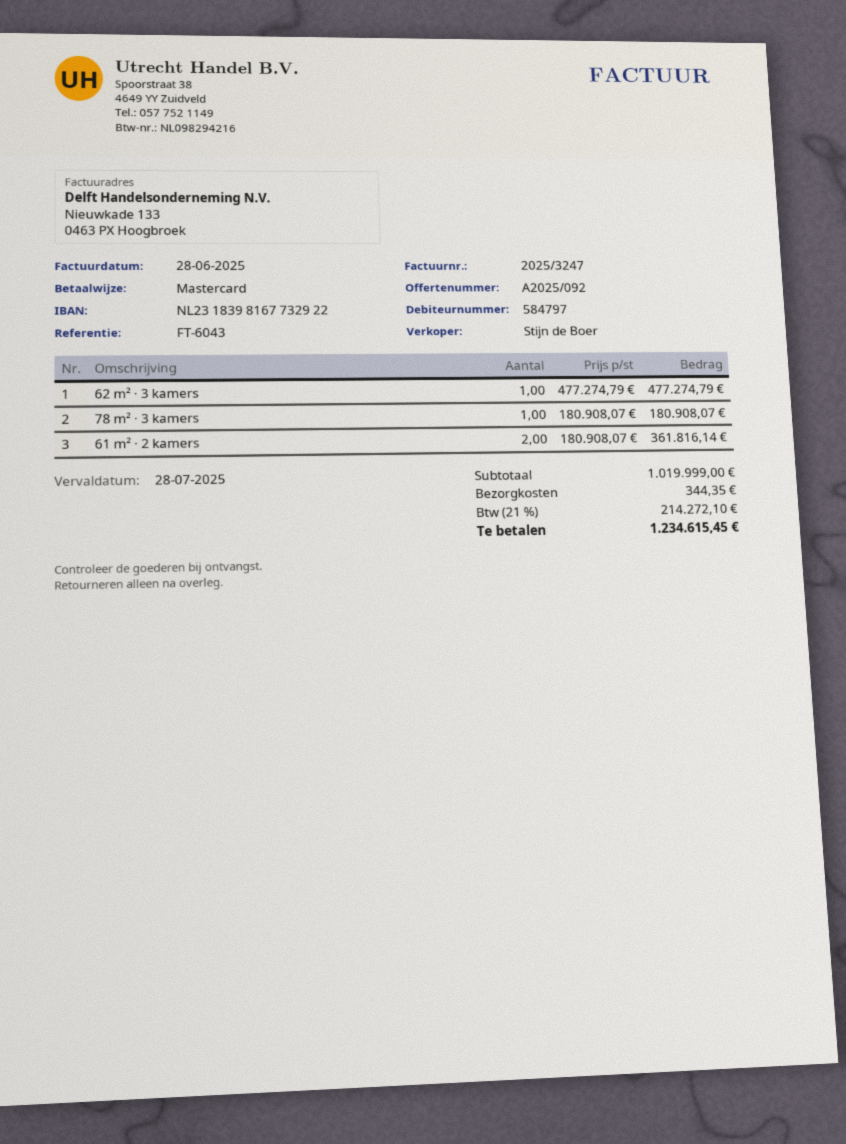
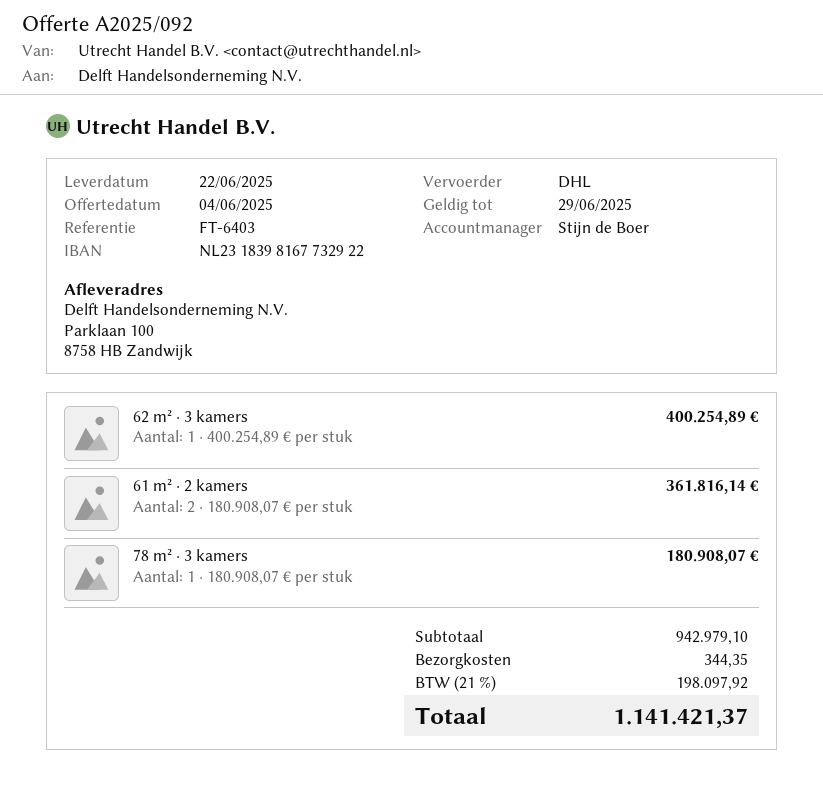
reference: FT-6043 -> FT-6403
62 m² · 3 kamers: 1 x 477274.79 = 477274.79 -> 1 x 400254.89 = 400254.89
subtotal: 1019999.00 -> 942979.10
tax: 21% = 214272.10 -> 21% = 198097.92
total: 1234615.45 -> 1141421.37

